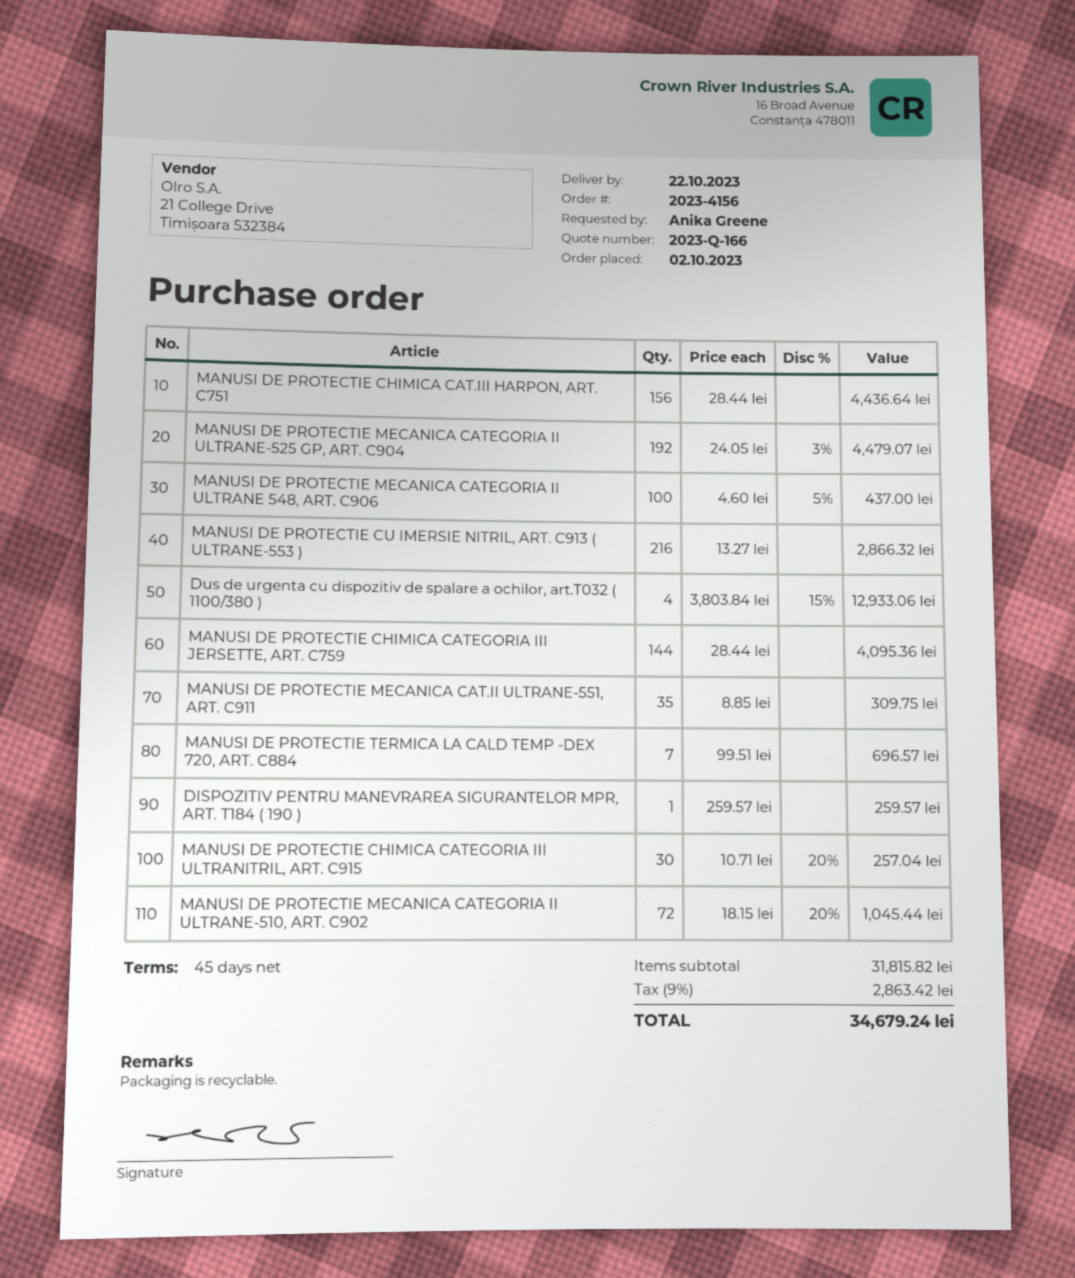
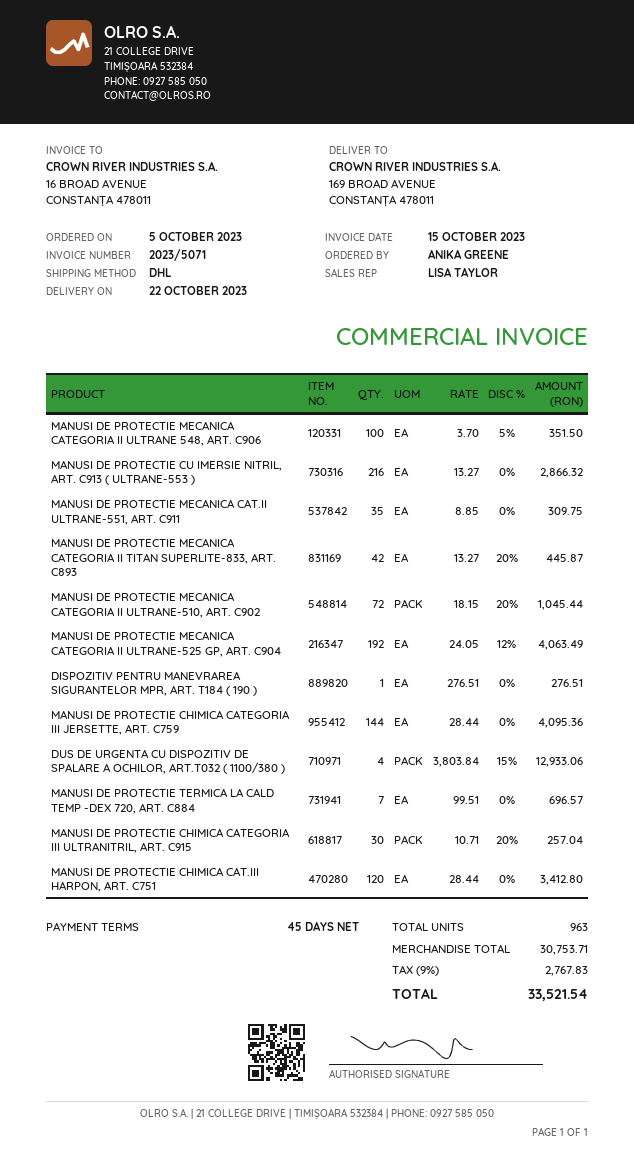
order date: 2023-10-02 -> 2023-10-05
MANUSI DE PROTECTIE CHIMICA CAT.III HARPON, ART. C751: 156 x 28.44 = 4436.64 -> 120 x 28.44 = 3412.80
MANUSI DE PROTECTIE MECANICA CATEGORIA II ULTRANE-525 GP, ART. C904: 192 x 24.05 - 3% = 4479.07 -> 192 x 24.05 - 12% = 4063.49
MANUSI DE PROTECTIE MECANICA CATEGORIA II ULTRANE 548, ART. C906: 100 x 4.60 - 5% = 437.00 -> 100 x 3.70 - 5% = 351.50
DISPOZITIV PENTRU MANEVRAREA SIGURANTELOR MPR, ART. T184 ( 190 ): 1 x 259.57 = 259.57 -> 1 x 276.51 = 276.51
MANUSI DE PROTECTIE MECANICA CATEGORIA II TITAN SUPERLITE-833, ART. C893: none -> 42 x 13.27 - 20% = 445.87
subtotal: 31815.82 -> 30753.71
tax: 9% = 2863.42 -> 9% = 2767.83
total: 34679.24 -> 33521.54

